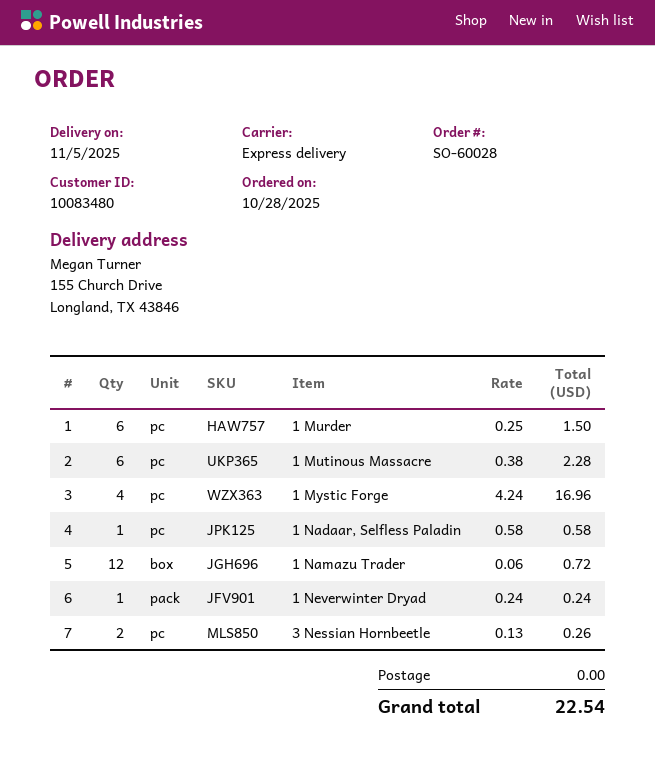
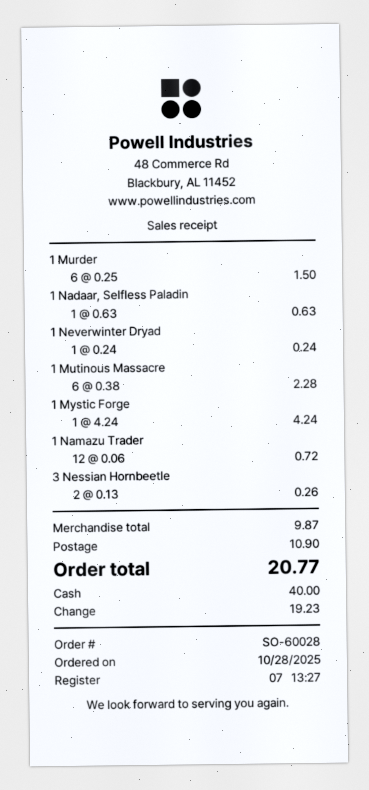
1 Mystic Forge: 4 x 4.24 = 16.96 -> 1 x 4.24 = 4.24
1 Nadaar, Selfless Paladin: 1 x 0.58 = 0.58 -> 1 x 0.63 = 0.63
shipping: 0.00 -> 10.90
total: 22.54 -> 20.77

